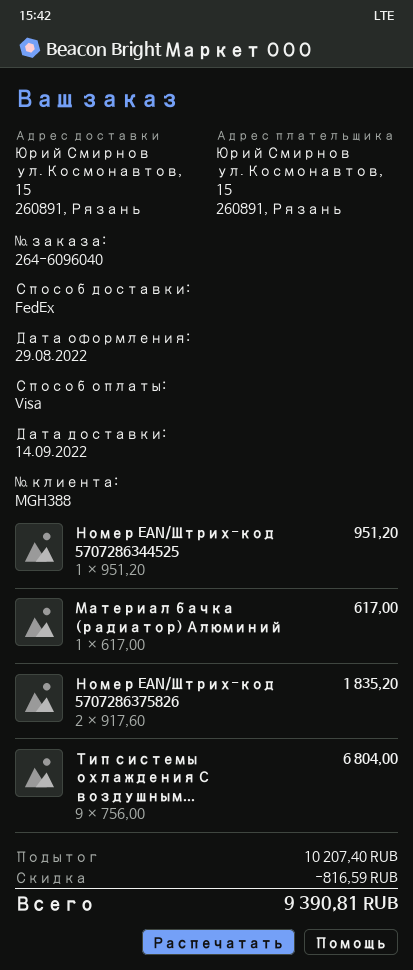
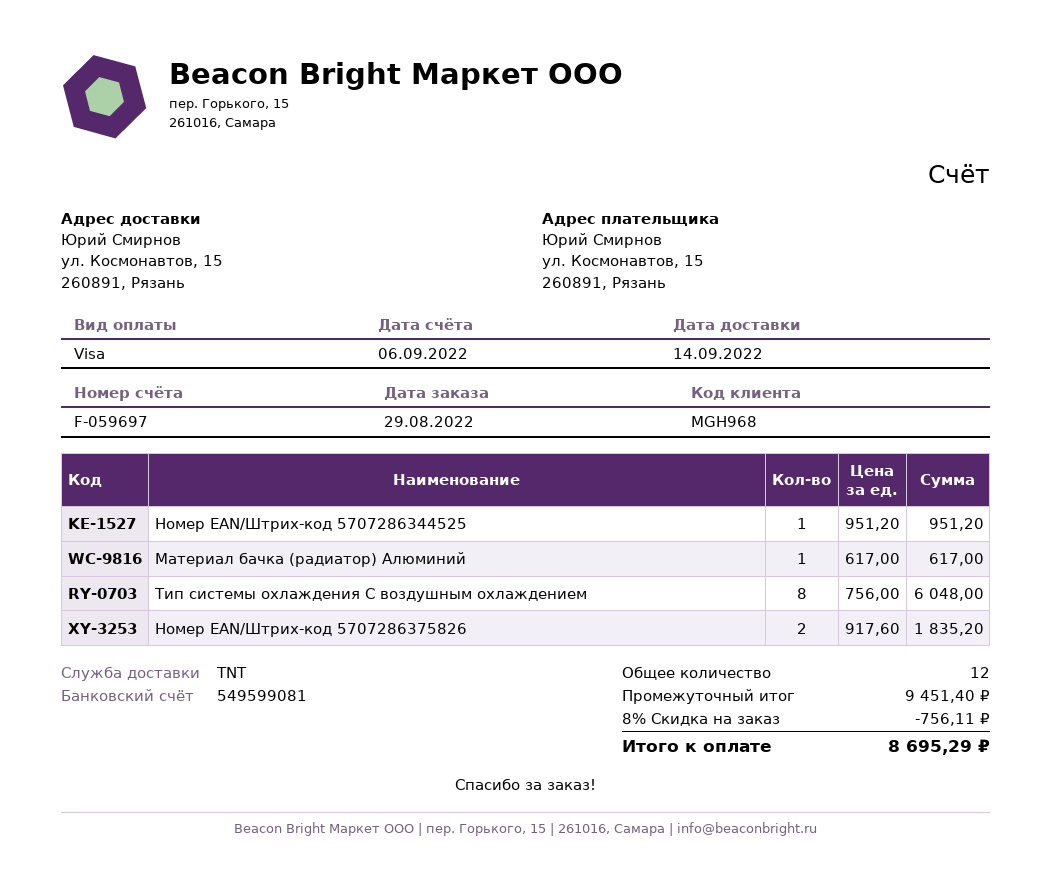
customer number: MGH388 -> MGH968
shipping method: FedEx -> TNT
Тип системы охлаждения С воздушным...: 9 x 756.00 = 6804.00 -> 8 x 756.00 = 6048.00
subtotal: 10207.40 -> 9451.40
discount: 816.59 -> 756.11
total: 9390.81 -> 8695.29

